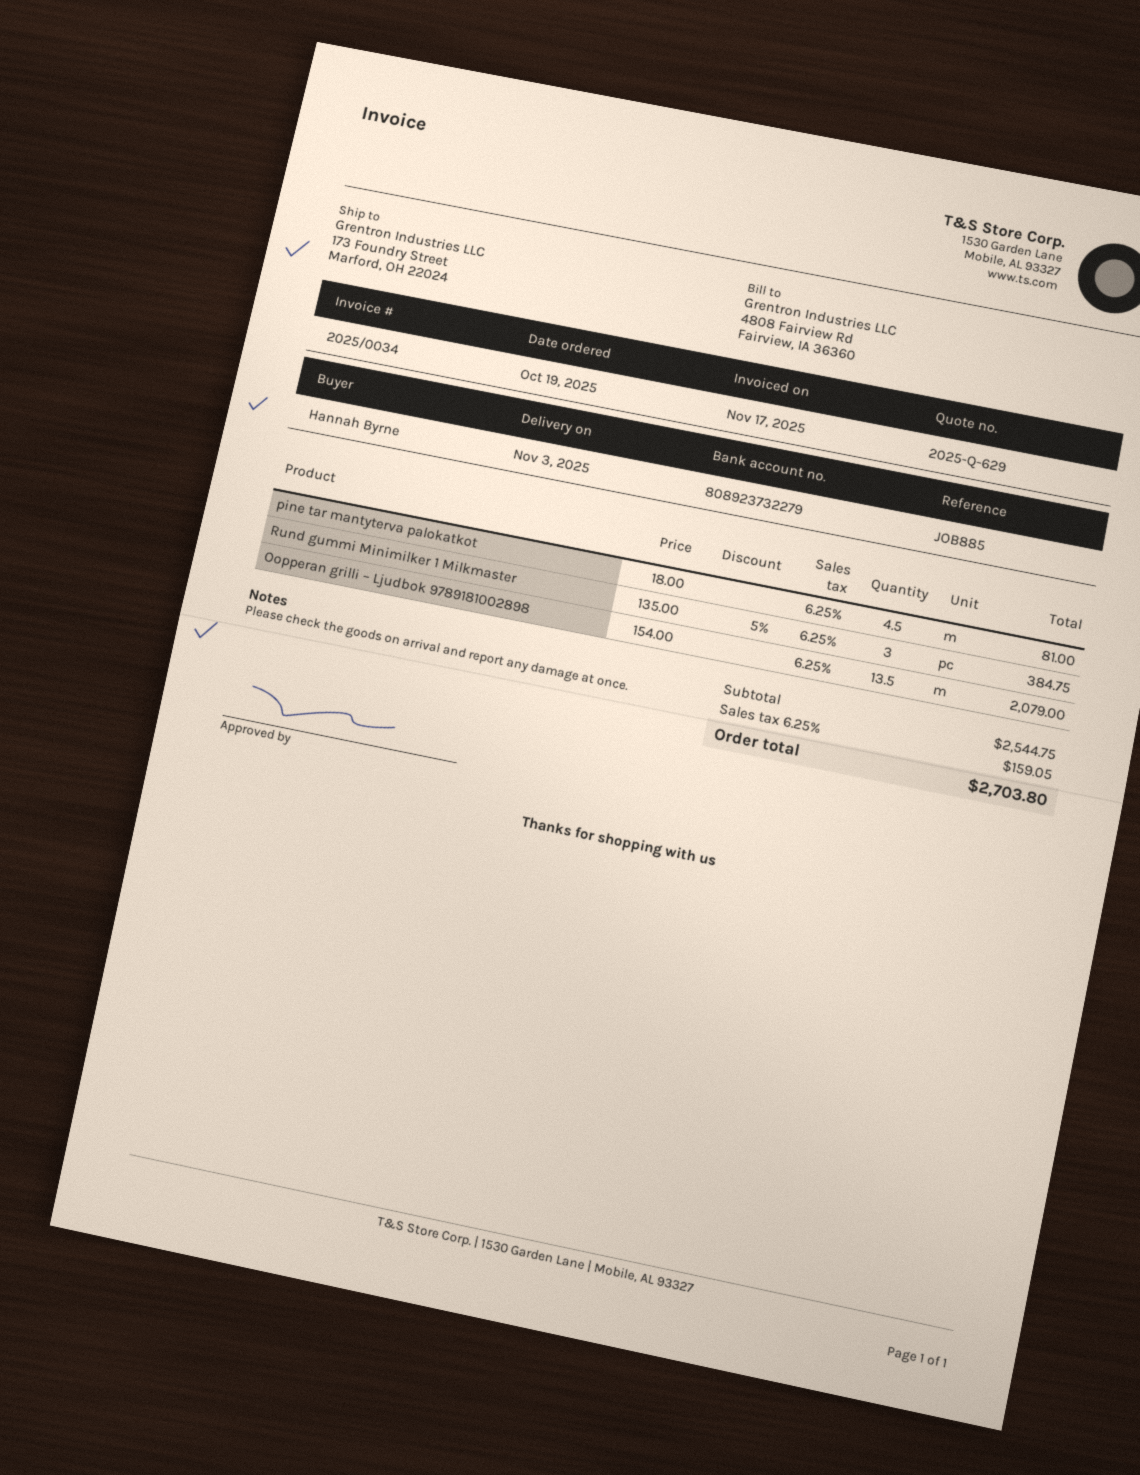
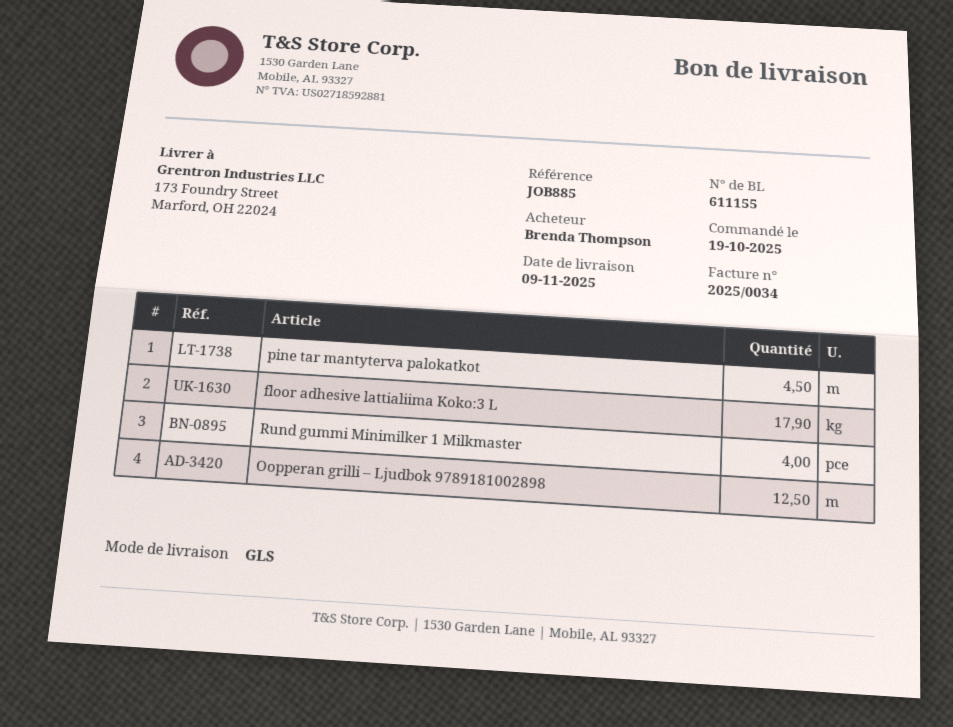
delivery date: 2025-11-03 -> 2025-11-09
ordered by: Hannah Byrne -> Brenda Thompson
Rund gummi Minimilker 1 Milkmaster: 3 -> 4
Oopperan grilli – Ljudbok 9789181002898: 13.5 -> 12.5
floor adhesive lattialiima Koko:3 L: none -> 17.9

